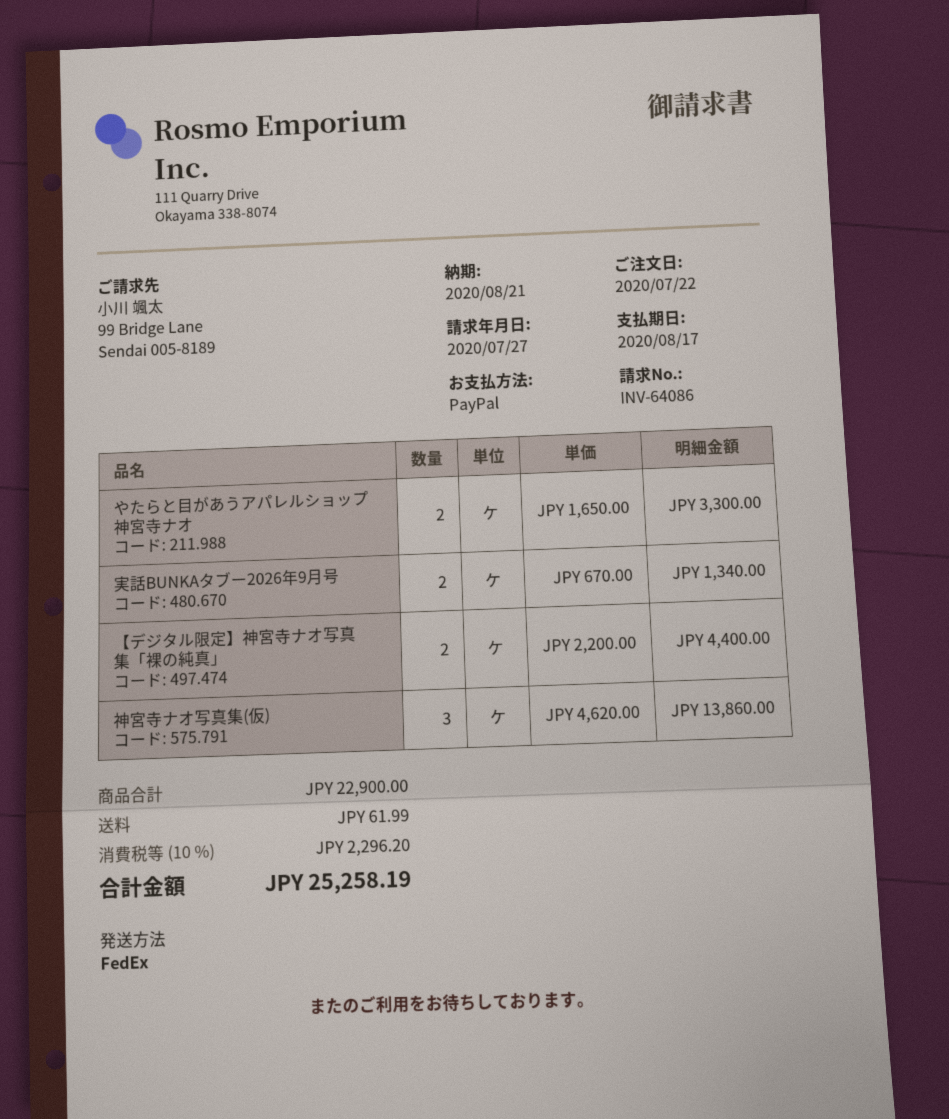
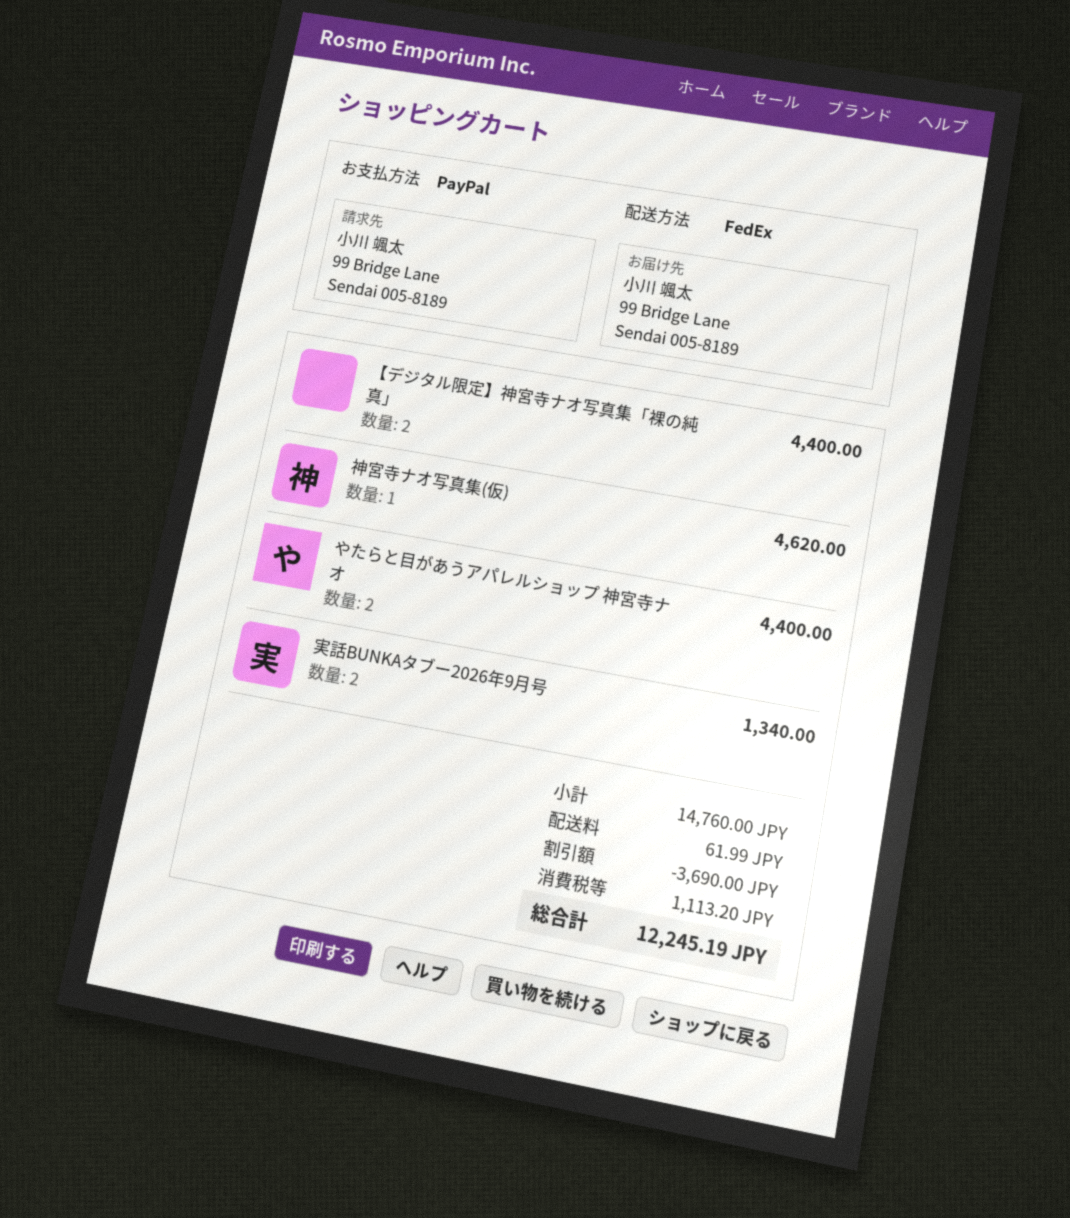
やたらと目があうアパレルショップ 神宮寺ナオ: 2 for 3300.00 -> 2 for 4400.00
神宮寺ナオ写真集(仮): 3 for 13860.00 -> 1 for 4620.00
subtotal: 22900.00 -> 14760.00
discount: none -> 3690.00
tax: 2296.20 -> 1113.20
total: 25258.19 -> 12245.19

